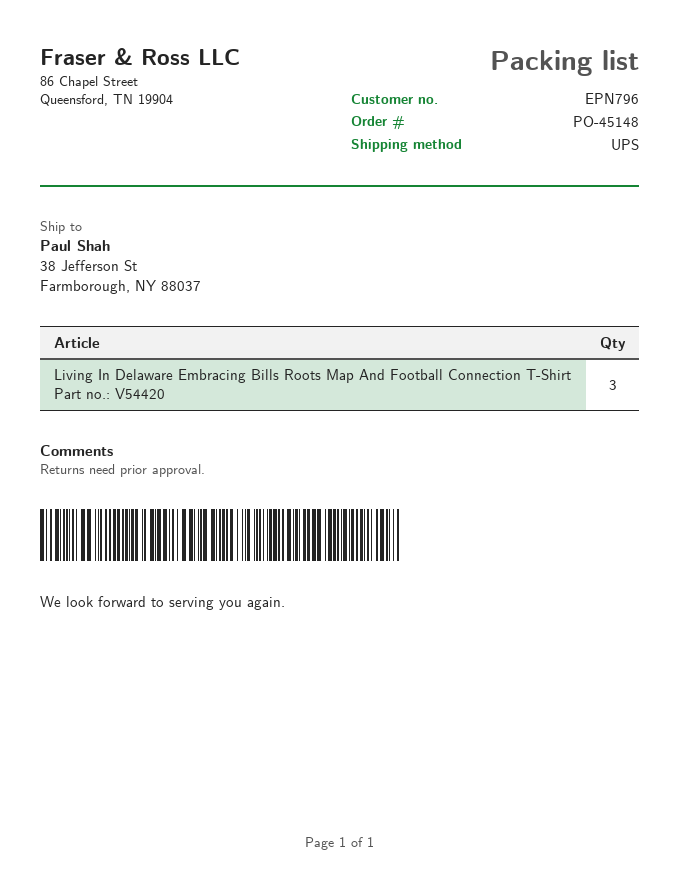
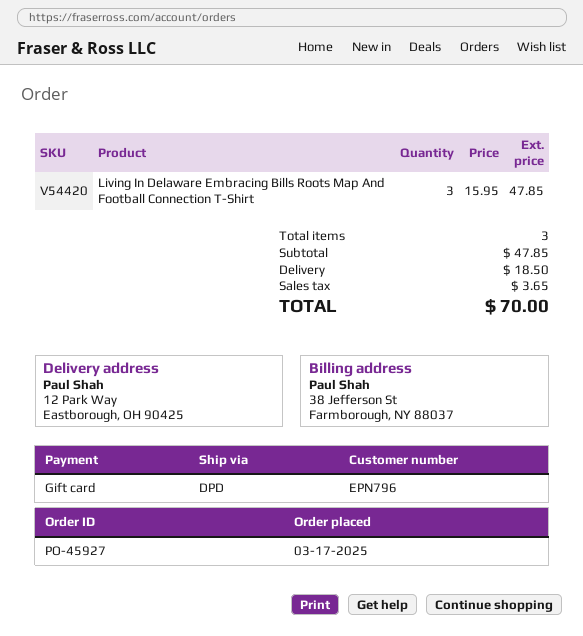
order number: PO-45148 -> PO-45927
shipping method: UPS -> DPD
ship to: 38 Jefferson St, Farmborough, NY 88037 -> 12 Park Way, Eastborough, OH 90425

